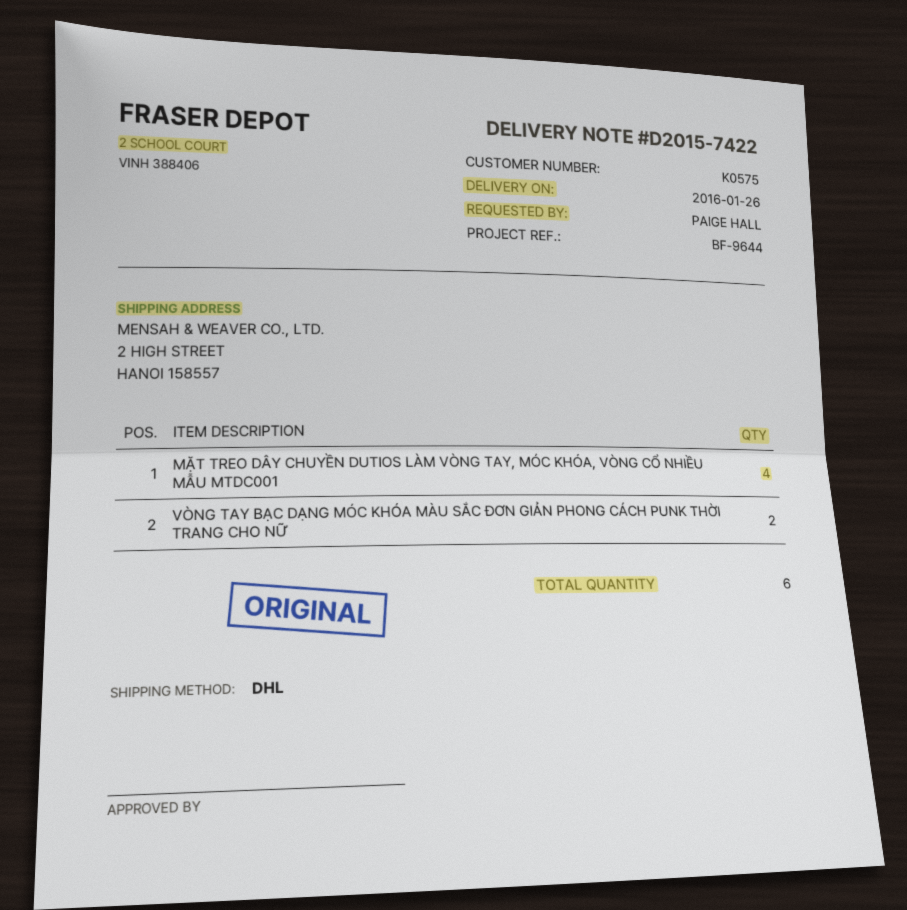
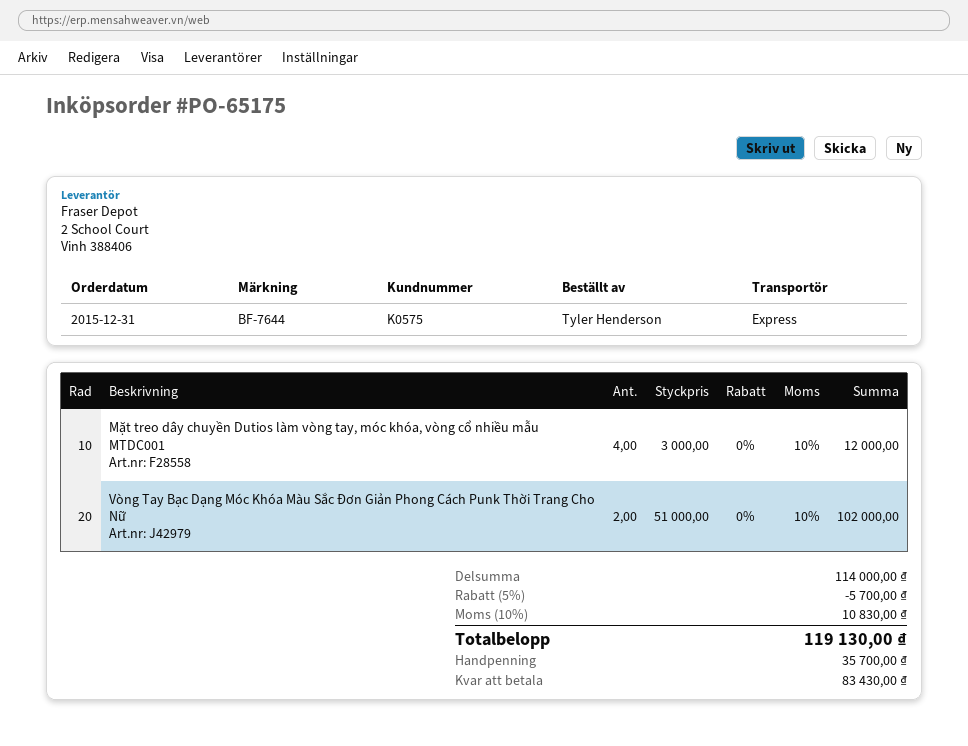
reference: BF-9644 -> BF-7644
ordered by: PAIGE HALL -> Tyler Henderson
shipping method: DHL -> express

